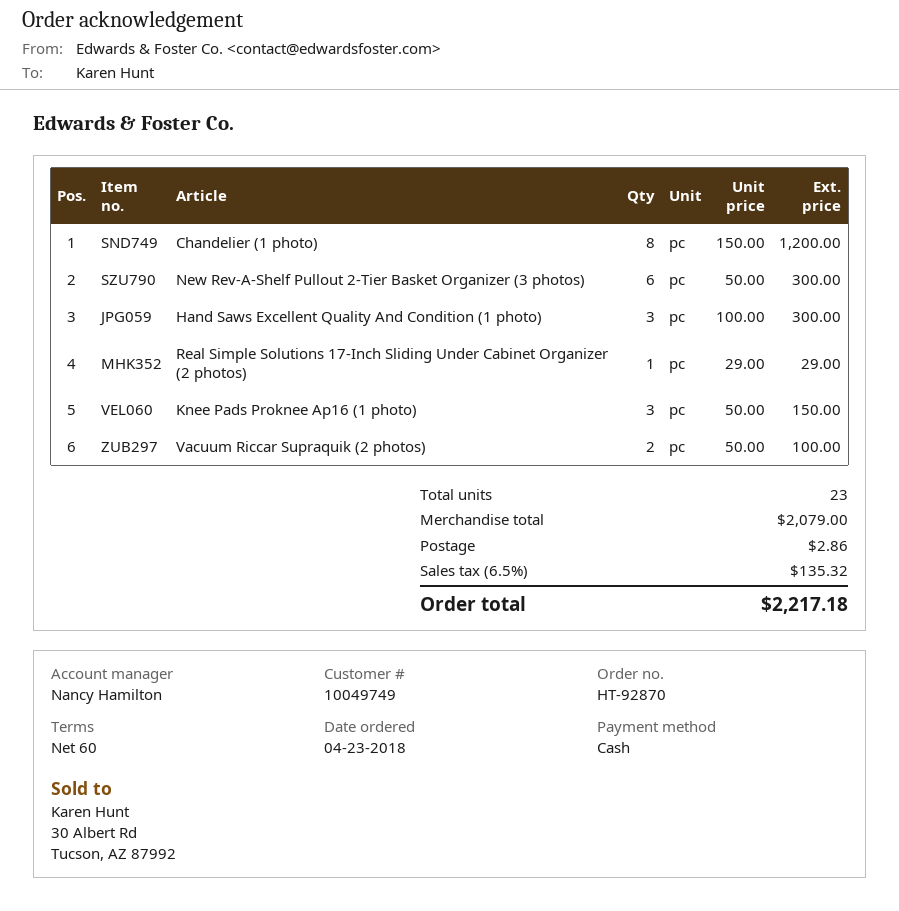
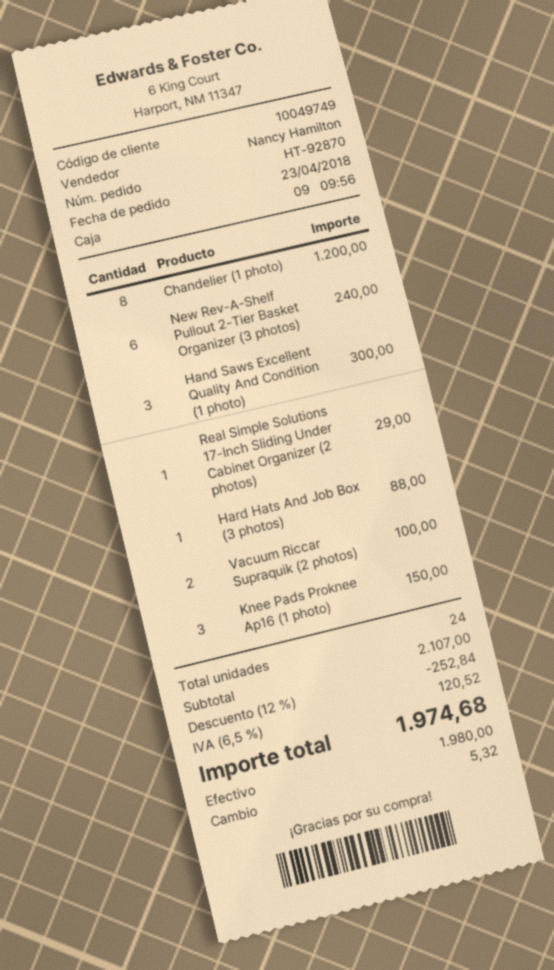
New Rev-A-Shelf Pullout 2-Tier Basket Organizer (3 photos): 6 for 300.00 -> 6 for 240.00
Hard Hats And Job Box (3 photos): none -> 1 for 88.00
total quantity: 23 -> 24
subtotal: 2079.00 -> 2107.00
discount: none -> 12% = 252.84
shipping: 2.86 -> none
tax: 6.5% = 135.32 -> 6.5% = 120.52
total: 2217.18 -> 1974.68

